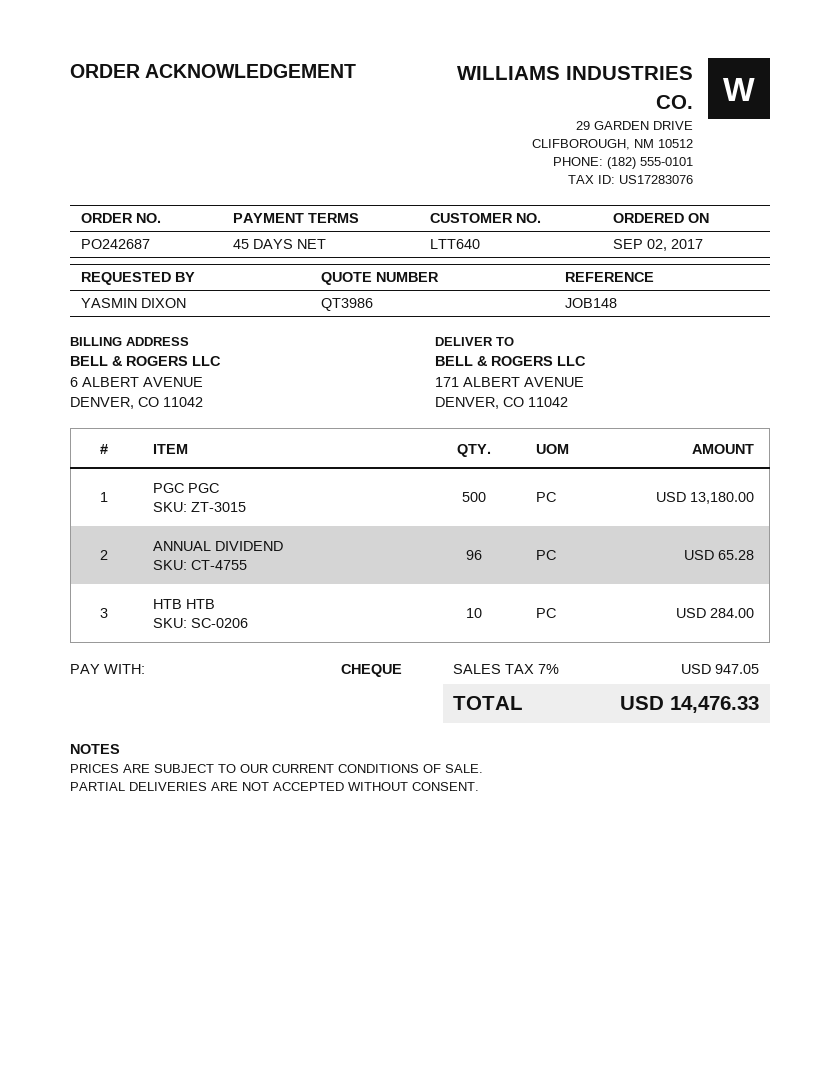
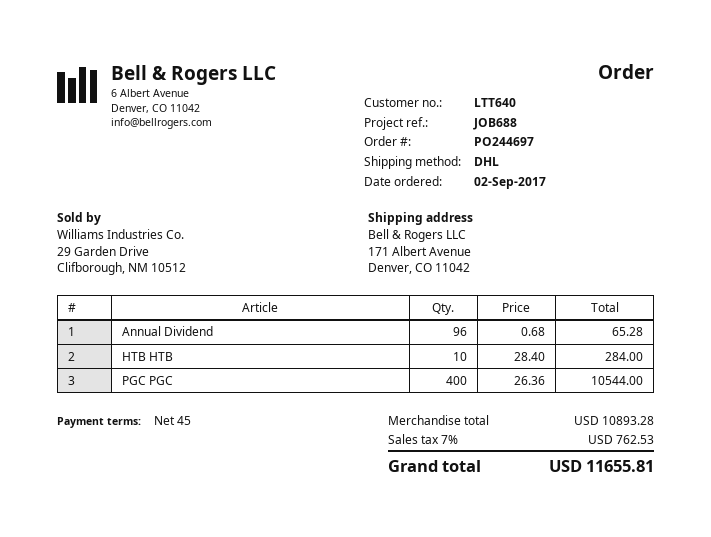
order number: PO242687 -> PO244697
reference: JOB148 -> JOB688
PGC PGC: 500 for 13180.00 -> 400 for 10544.00
tax: 7% = 947.05 -> 7% = 762.53
total: 14476.33 -> 11655.81

